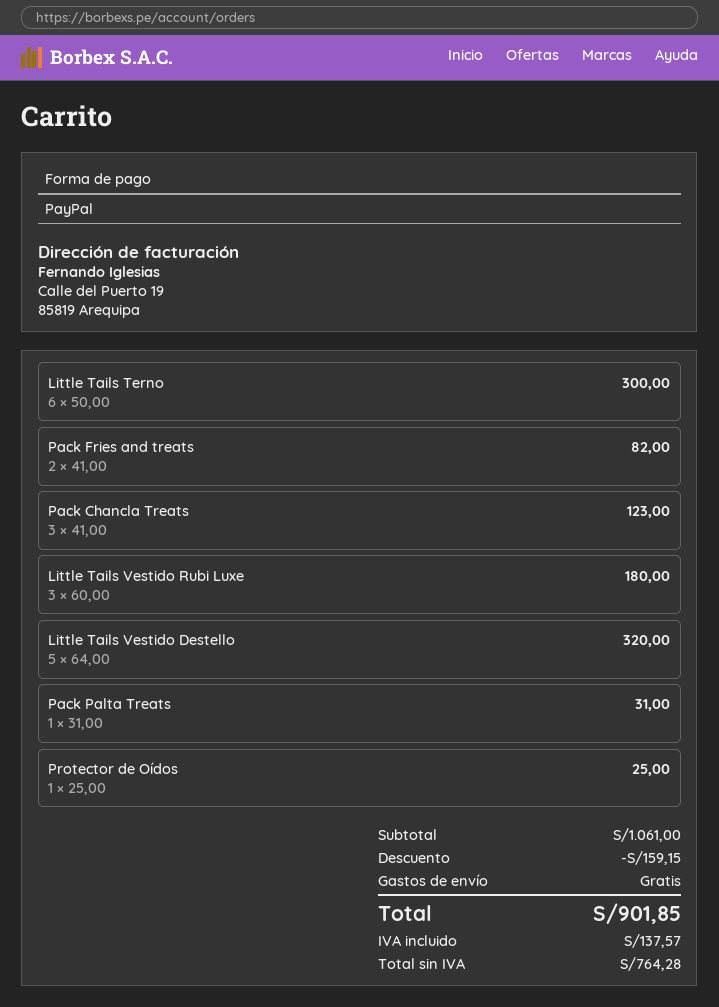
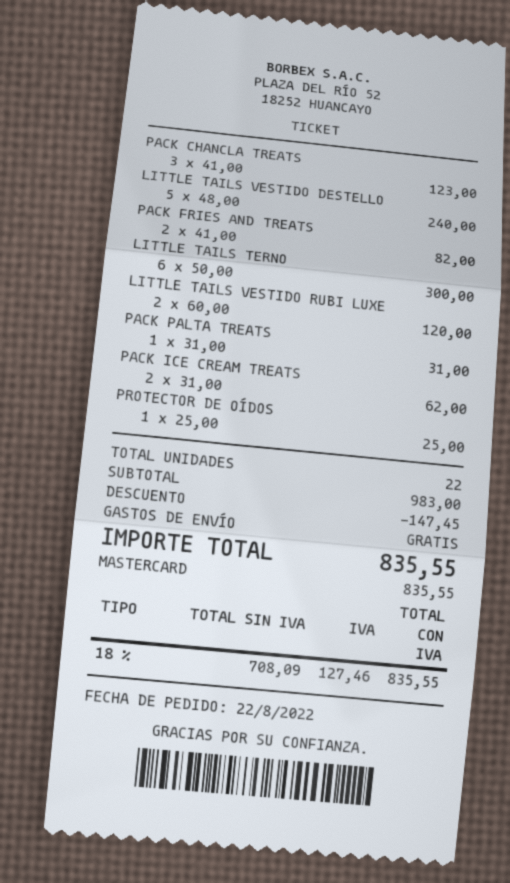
payment method: PayPal -> Mastercard
Little Tails Vestido Rubi Luxe: 3 x 60.00 = 180.00 -> 2 x 60.00 = 120.00
Little Tails Vestido Destello: 5 x 64.00 = 320.00 -> 5 x 48.00 = 240.00
PACK ICE CREAM TREATS: none -> 2 x 31.00 = 62.00
subtotal: 1061.00 -> 983.00
discount: 159.15 -> 147.45
net: 764.28 -> 708.09
tax: 137.57 -> 127.46
total: 901.85 -> 835.55

